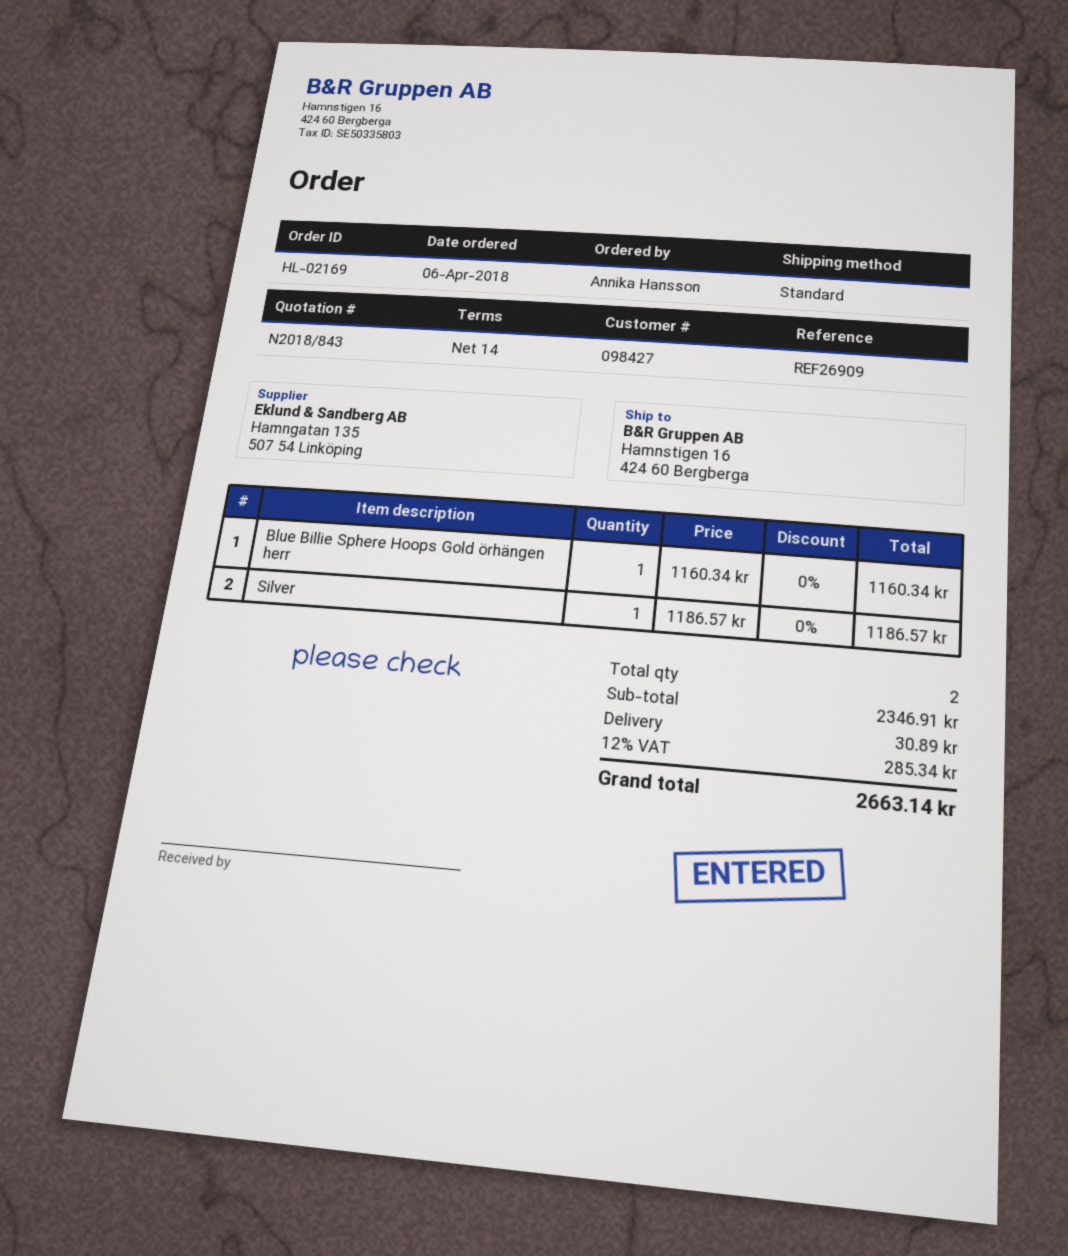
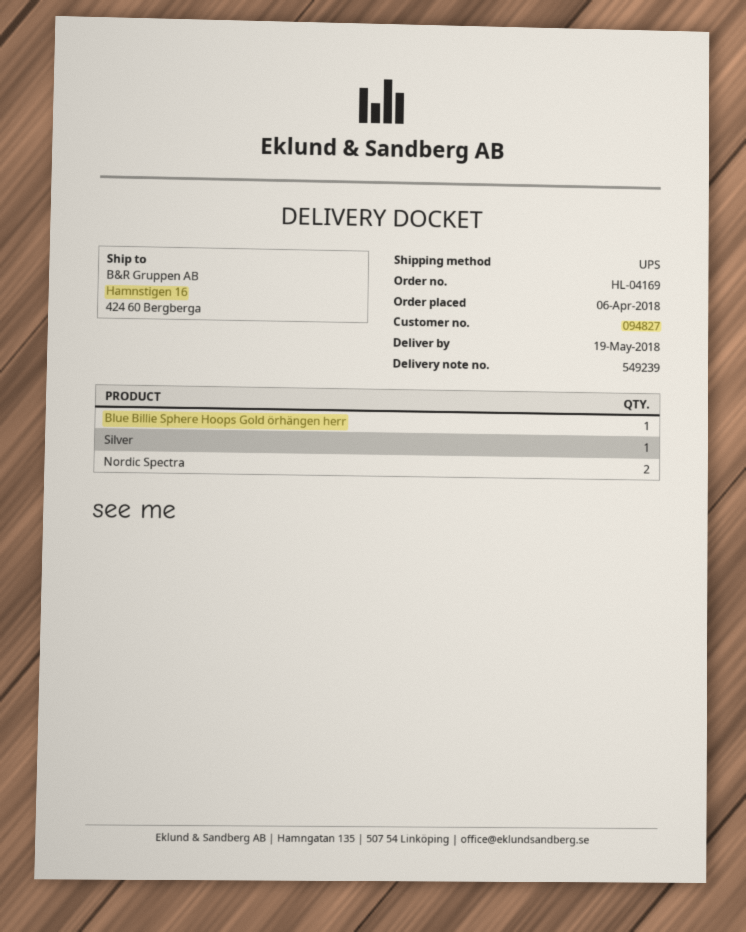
order number: HL-02169 -> HL-04169
customer number: 098427 -> 094827
shipping method: standard -> UPS
Nordic Spectra: none -> 2

